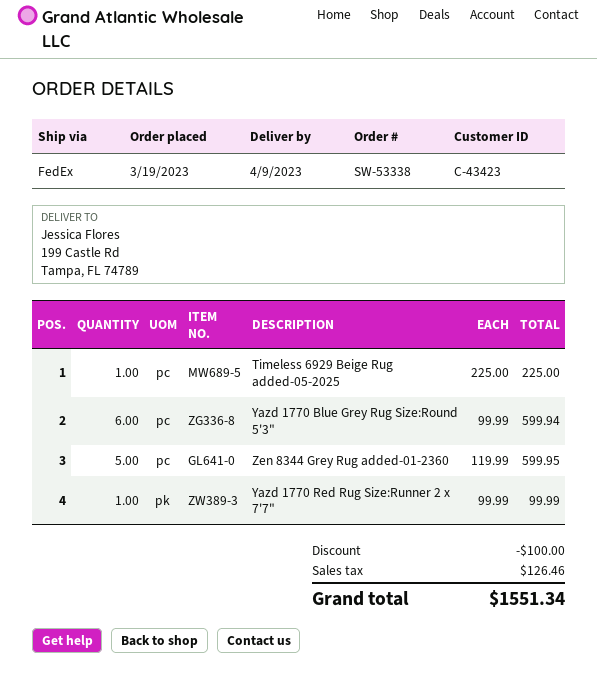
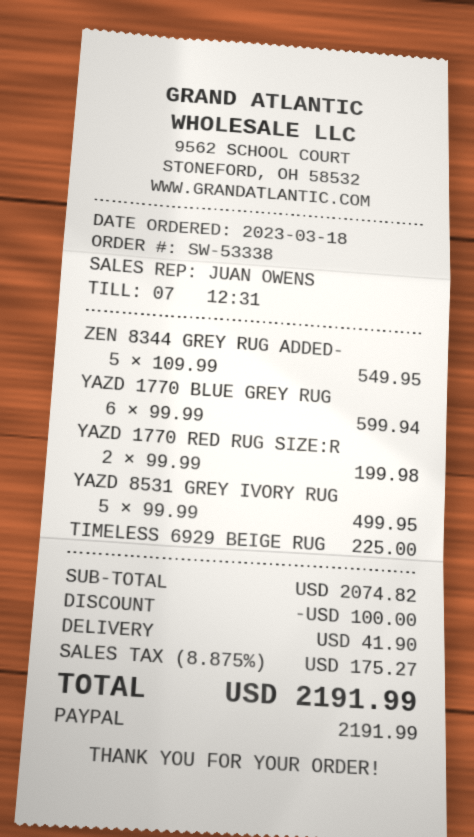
order date: 2023-03-19 -> 2023-03-18
Zen 8344 Grey Rug added-01-2360: 5 x 119.99 = 599.95 -> 5 x 109.99 = 549.95
Yazd 1770 Red Rug Size:Runner 2 x 7'7": 1 x 99.99 = 99.99 -> 2 x 99.99 = 199.98
YAZD 8531 GREY IVORY RUG: none -> 5 x 99.99 = 499.95
shipping: none -> 41.90
tax: 126.46 -> 175.27
total: 1551.34 -> 2191.99

